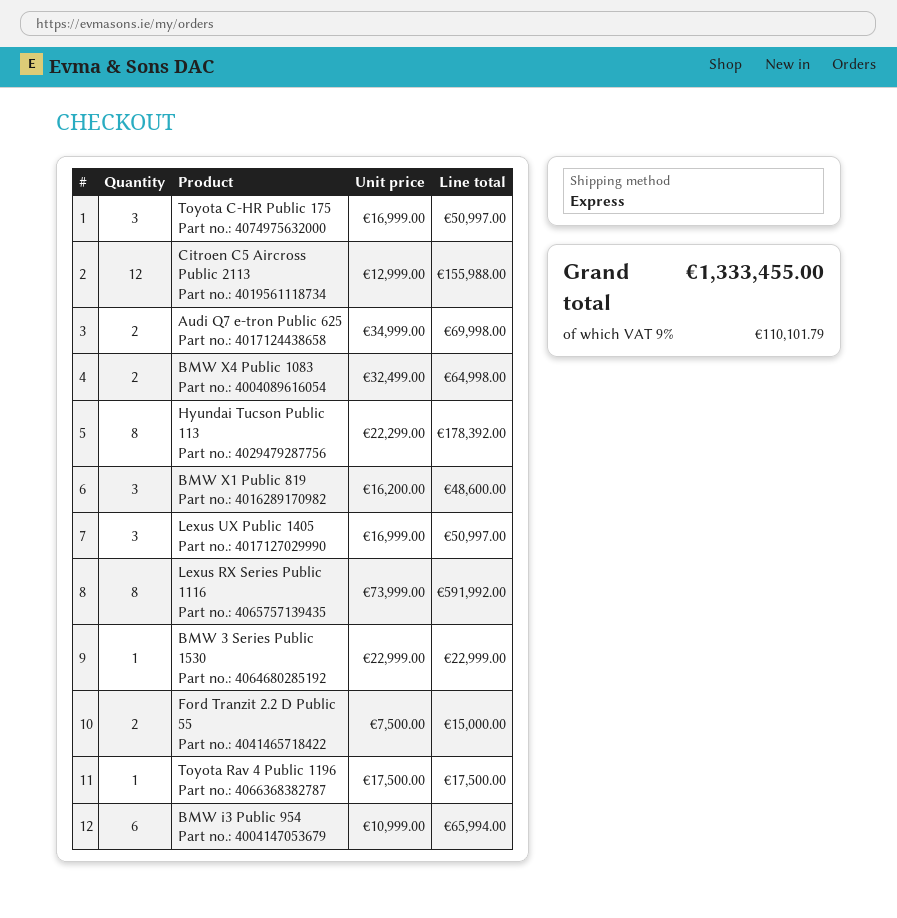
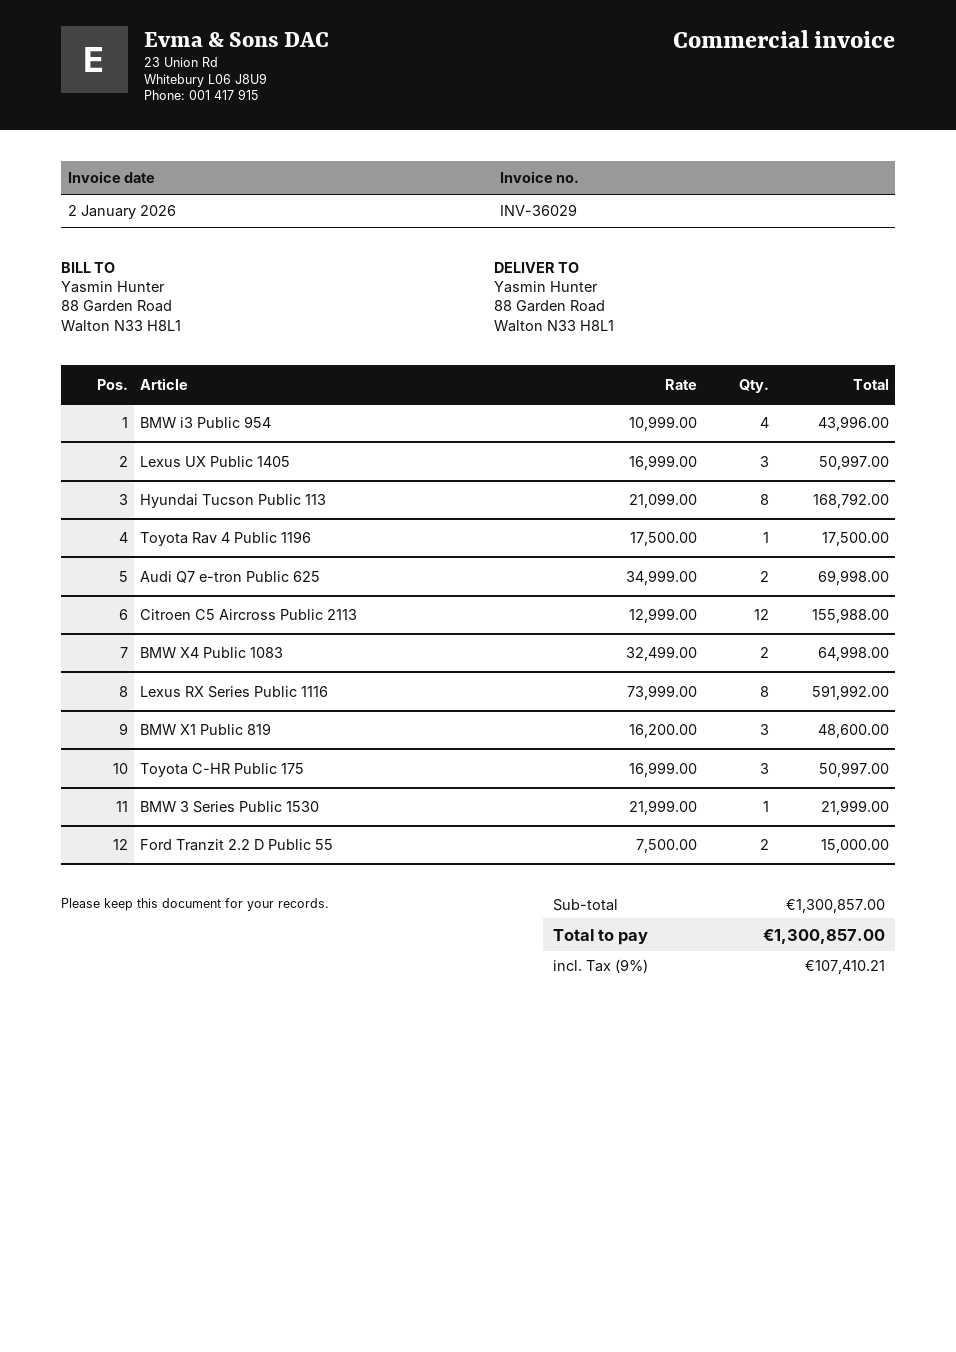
Hyundai Tucson Public 113: 8 x 22299.00 = 178392.00 -> 8 x 21099.00 = 168792.00
BMW 3 Series Public 1530: 1 x 22999.00 = 22999.00 -> 1 x 21999.00 = 21999.00
BMW i3 Public 954: 6 x 10999.00 = 65994.00 -> 4 x 10999.00 = 43996.00
tax: 9% = 110101.79 -> 9% = 107410.21
total: 1333455.00 -> 1300857.00

